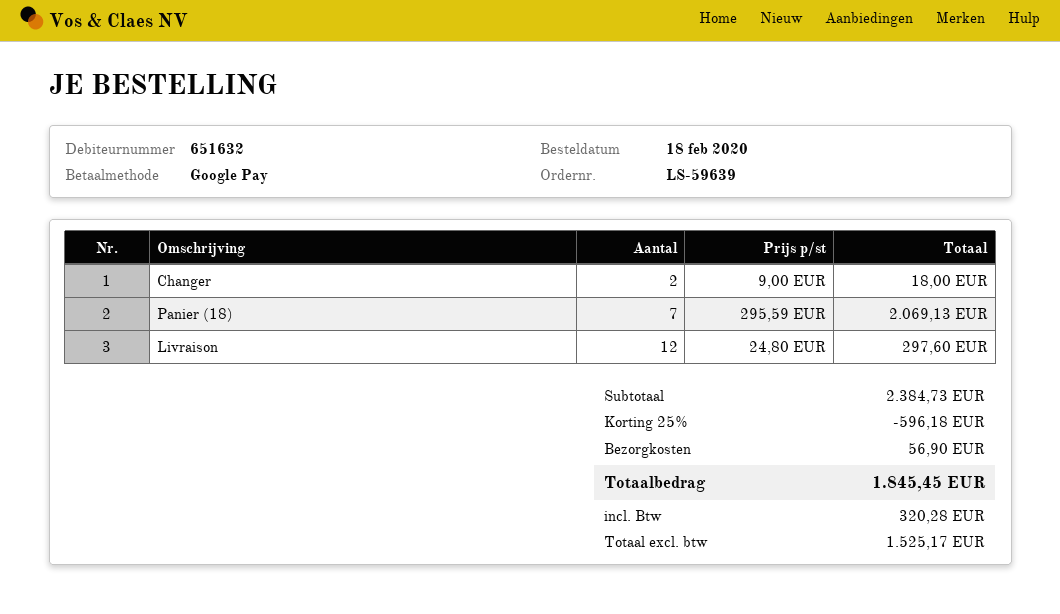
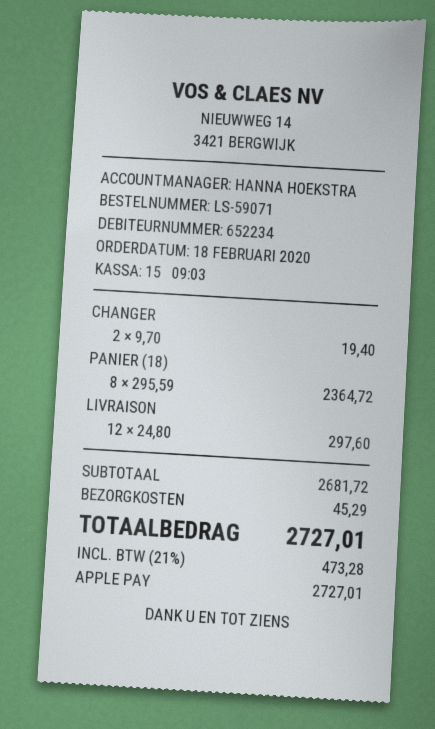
order number: LS-59639 -> LS-59071
customer number: 651632 -> 652234
payment method: Google Pay -> Apple Pay
Changer: 2 x 9.00 = 18.00 -> 2 x 9.70 = 19.40
Panier (18): 7 x 295.59 = 2069.13 -> 8 x 295.59 = 2364.72
subtotal: 2384.73 -> 2681.72
discount: 25% = 596.18 -> none
shipping: 56.90 -> 45.29
tax: 320.28 -> 473.28
total: 1845.45 -> 2727.01

